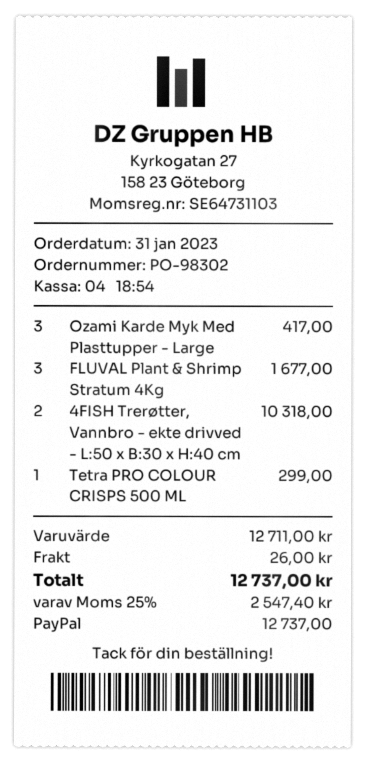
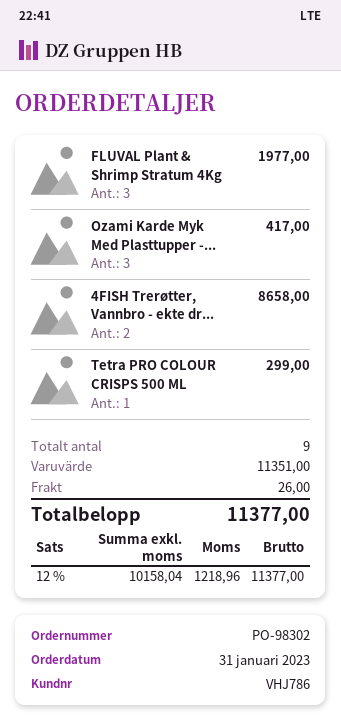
FLUVAL Plant & Shrimp Stratum 4Kg: 3 for 1677.00 -> 3 for 1977.00
4FISH Trerøtter, Vannbro - ekte drivved - L:50 x B:30 x H:40 cm: 2 for 10318.00 -> 2 for 8658.00
subtotal: 12711.00 -> 11351.00
tax: 25% = 2547.40 -> 12% = 1218.96
total: 12737.00 -> 11377.00

